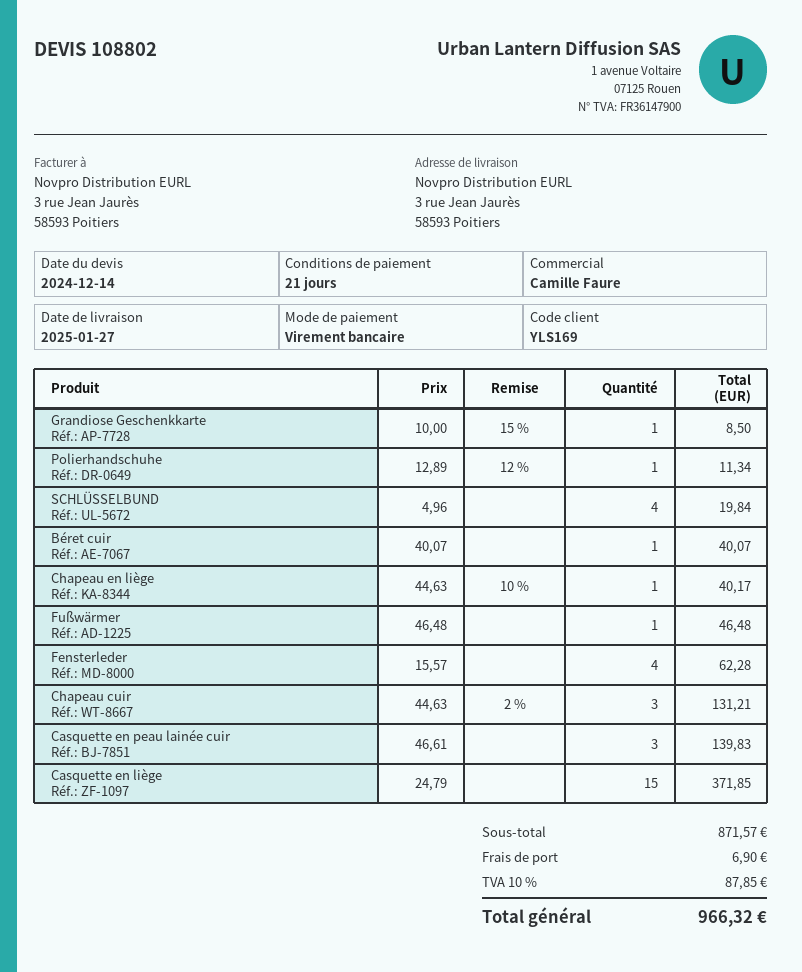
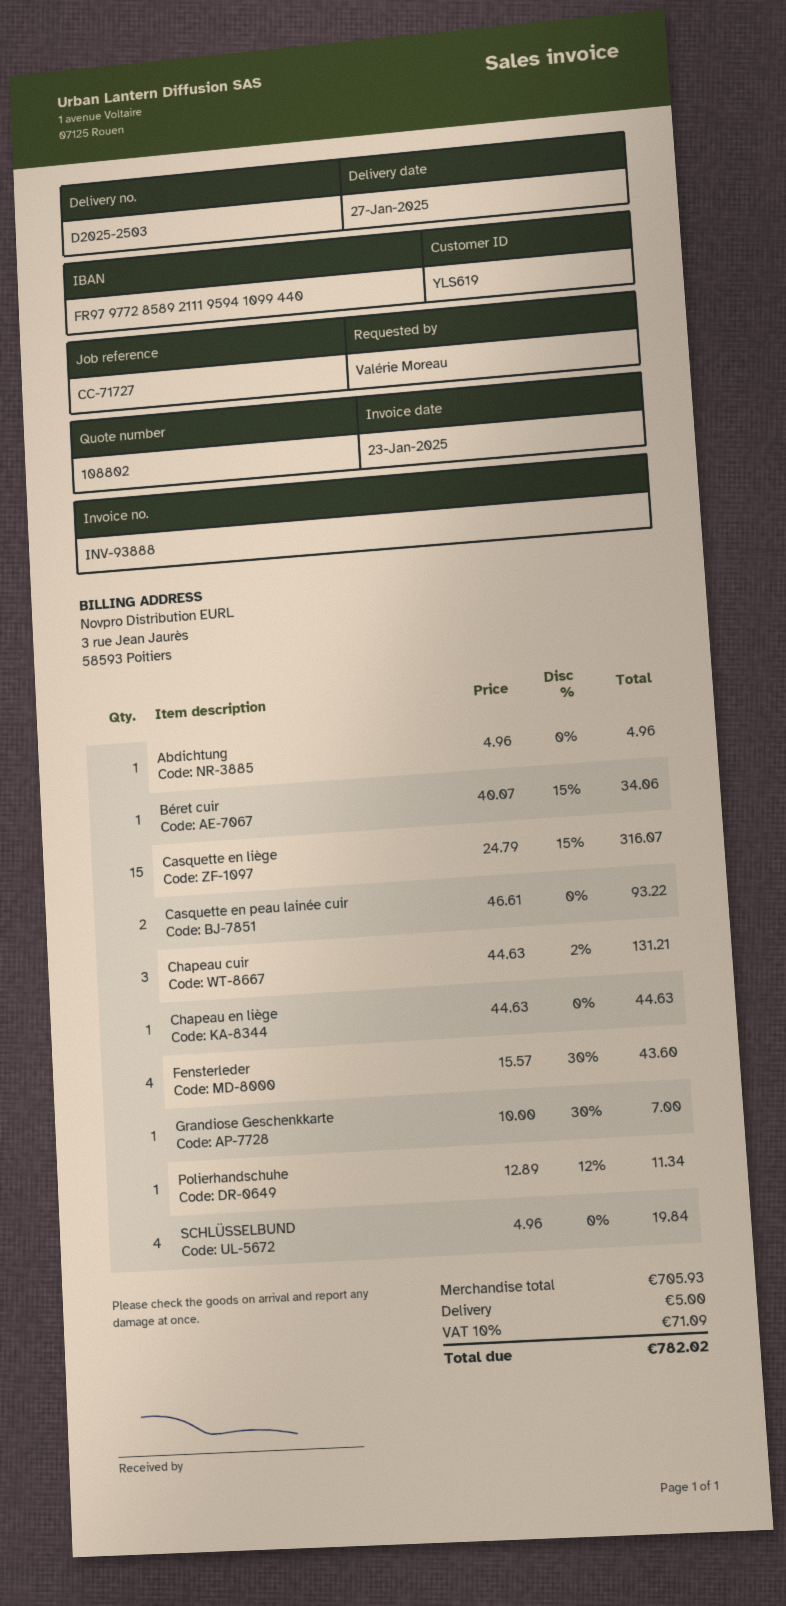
customer number: YLS169 -> YLS619
Grandiose Geschenkkarte: 1 x 10.00 - 15% = 8.50 -> 1 x 10.00 - 30% = 7.00
Béret cuir: 1 x 40.07 = 40.07 -> 1 x 40.07 - 15% = 34.06
Chapeau en liège: 1 x 44.63 - 10% = 40.17 -> 1 x 44.63 = 44.63
Fußwärmer: 1 x 46.48 = 46.48 -> none
Fensterleder: 4 x 15.57 = 62.28 -> 4 x 15.57 - 30% = 43.60
Casquette en peau lainée cuir: 3 x 46.61 = 139.83 -> 2 x 46.61 = 93.22
Casquette en liège: 15 x 24.79 = 371.85 -> 15 x 24.79 - 15% = 316.07
Abdichtung: none -> 1 x 4.96 = 4.96
subtotal: 871.57 -> 705.93
shipping: 6.90 -> 5.00
tax: 10% = 87.85 -> 10% = 71.09
total: 966.32 -> 782.02

